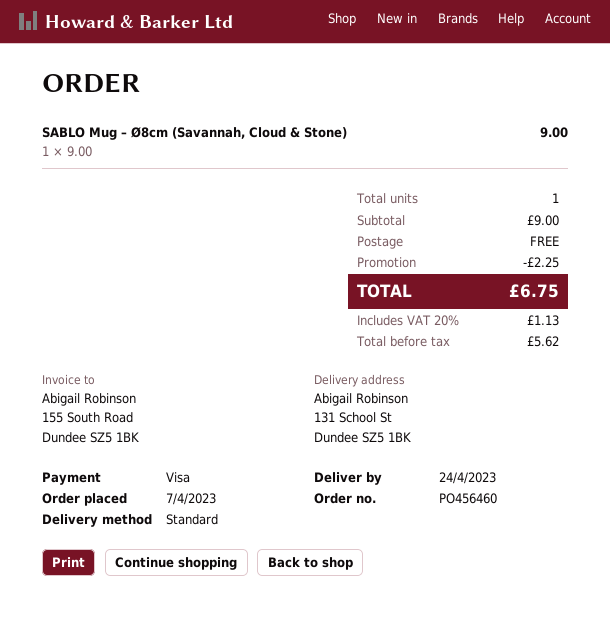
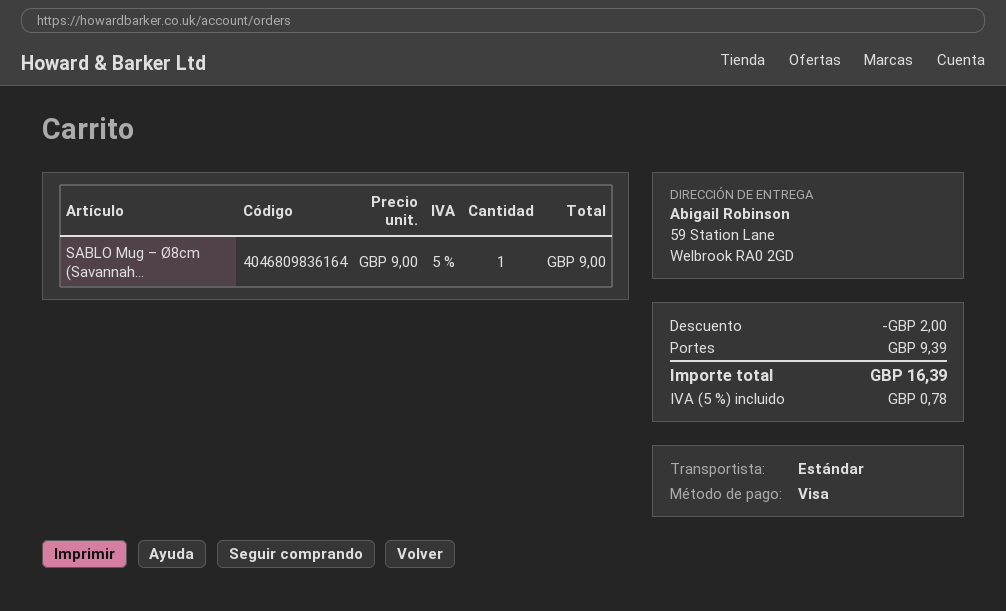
ship to: 131 School St, Dundee SZ5 1BK -> 59 Station Lane, Welbrook RA0 2GD
discount: 2.25 -> 2.00
shipping: 0.00 -> 9.39
tax: 20% = 1.13 -> 5% = 0.78
total: 6.75 -> 16.39

